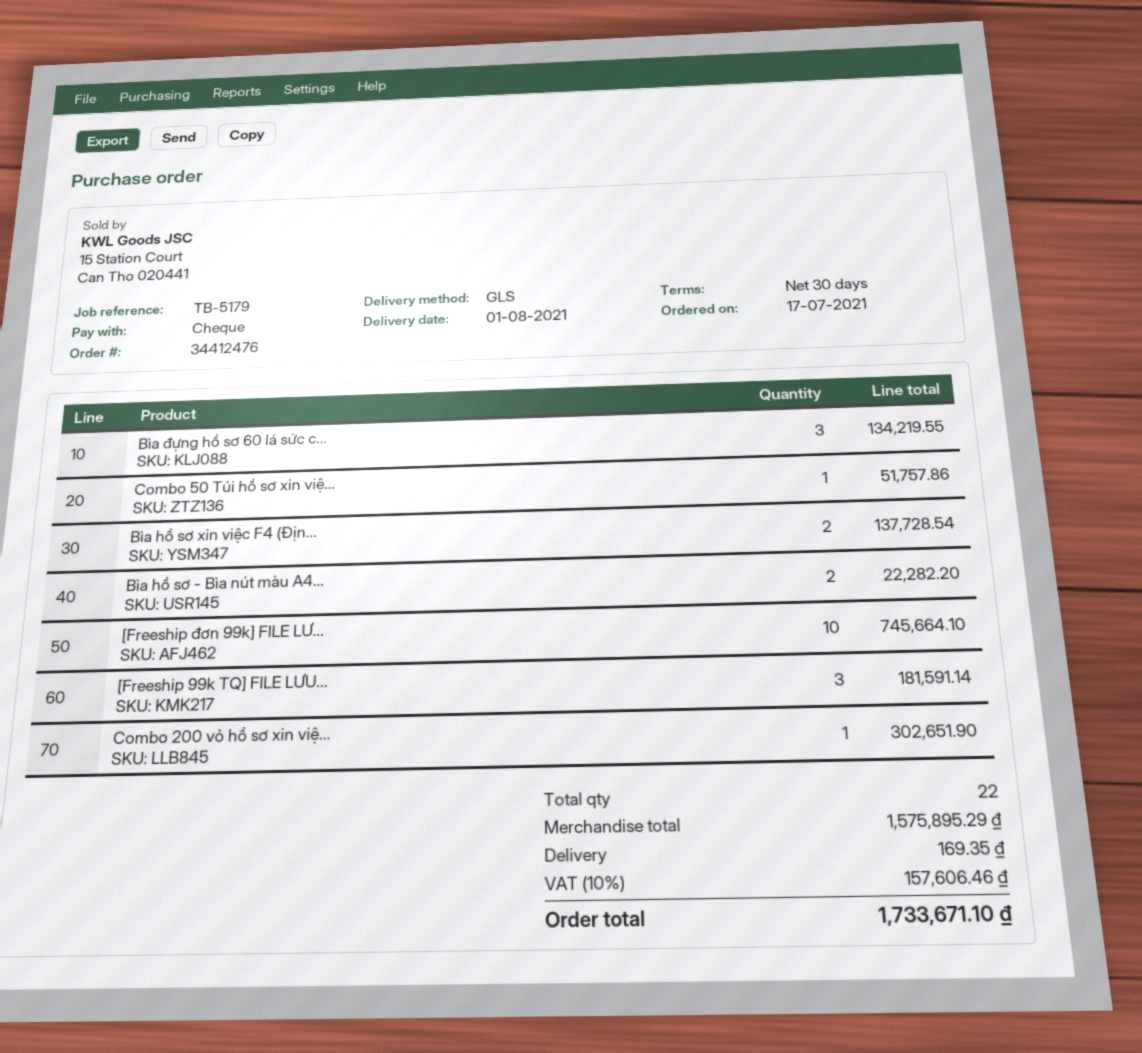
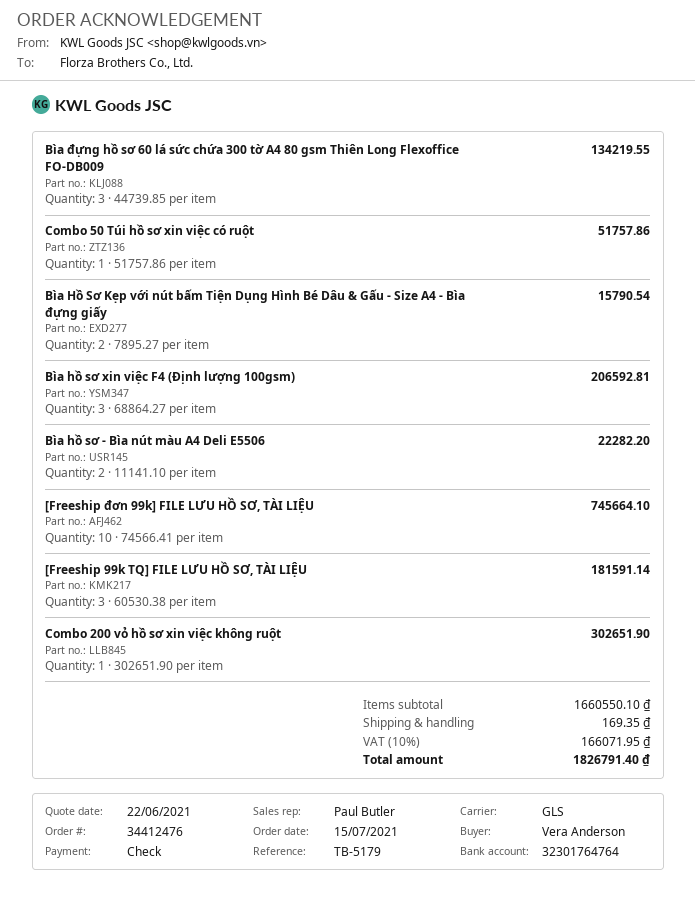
order date: 2021-07-17 -> 2021-07-15
Bìa hồ sơ xin việc F4 (Địn...: 2 for 137728.54 -> 3 for 206592.81
Bìa Hồ Sơ Kẹp với nút bấm Tiện Dụng Hình Bé Dâu & Gấu - Size A4 - Bìa đựng giấy: none -> 2 for 15790.54
subtotal: 1575895.29 -> 1660550.10
tax: 10% = 157606.46 -> 10% = 166071.95
total: 1733671.10 -> 1826791.40

